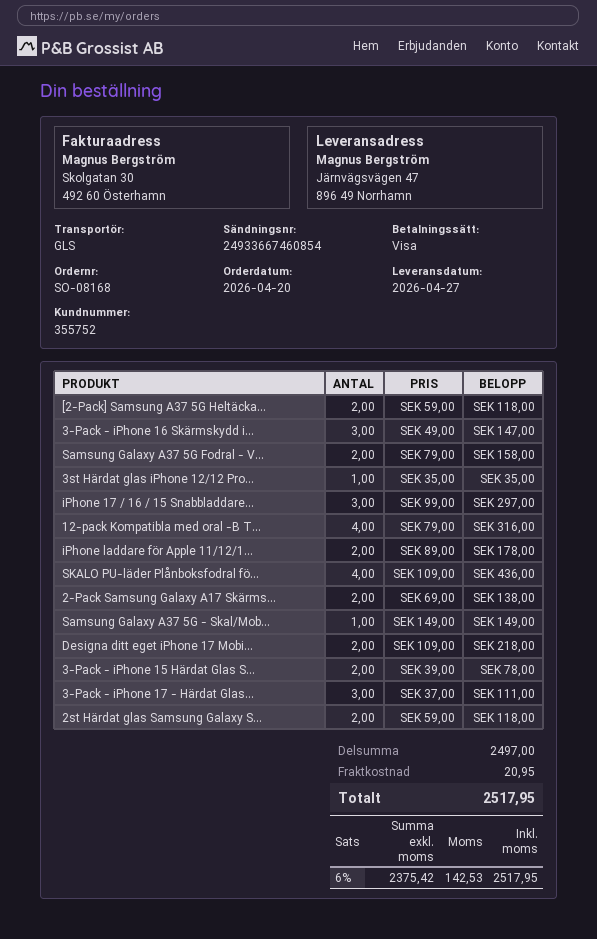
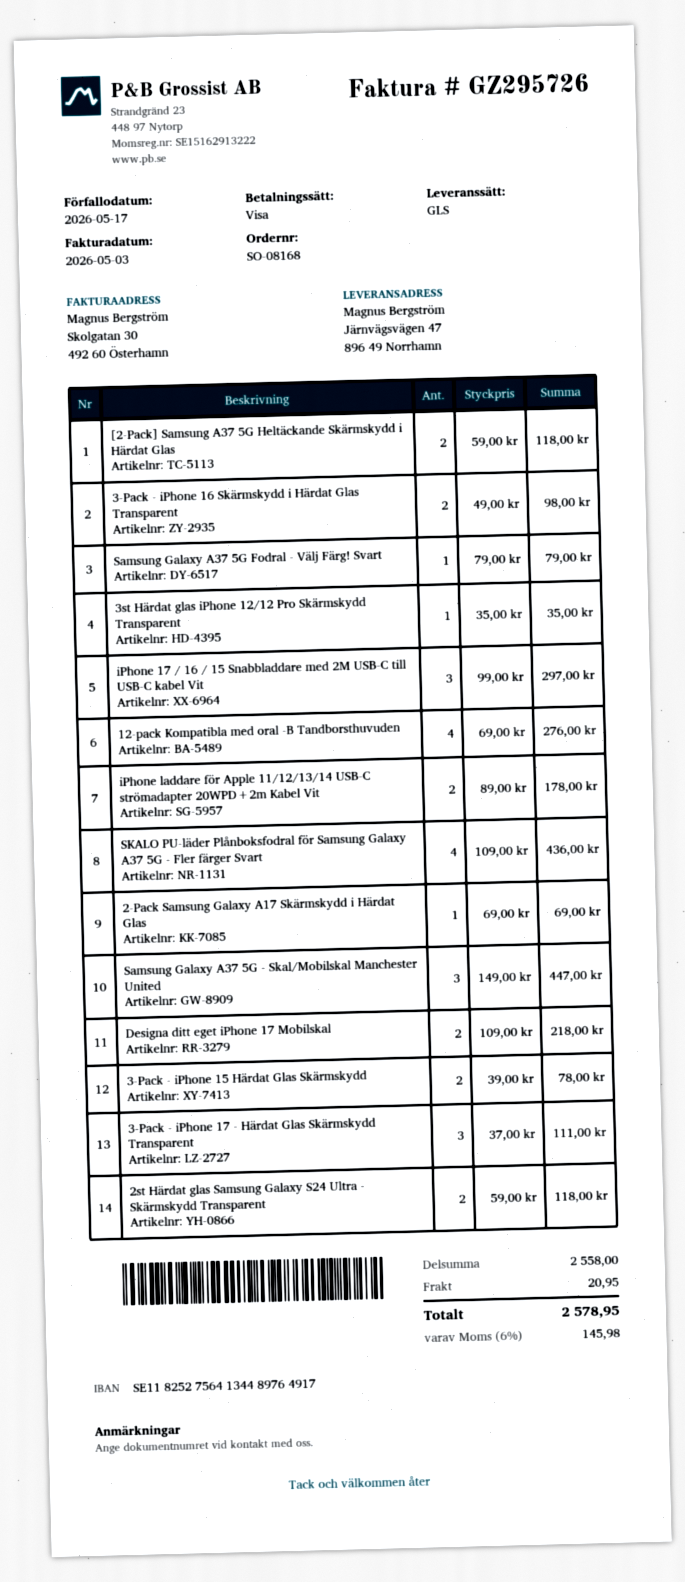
3-Pack - iPhone 16 Skärmskydd i...: 3 x 49.00 = 147.00 -> 2 x 49.00 = 98.00
Samsung Galaxy A37 5G Fodral - V...: 2 x 79.00 = 158.00 -> 1 x 79.00 = 79.00
12-pack Kompatibla med oral -B T...: 4 x 79.00 = 316.00 -> 4 x 69.00 = 276.00
2-Pack Samsung Galaxy A17 Skärms...: 2 x 69.00 = 138.00 -> 1 x 69.00 = 69.00
Samsung Galaxy A37 5G - Skal/Mob...: 1 x 149.00 = 149.00 -> 3 x 149.00 = 447.00
subtotal: 2497.00 -> 2558.00
tax: 6% = 142.53 -> 6% = 145.98
total: 2517.95 -> 2578.95

